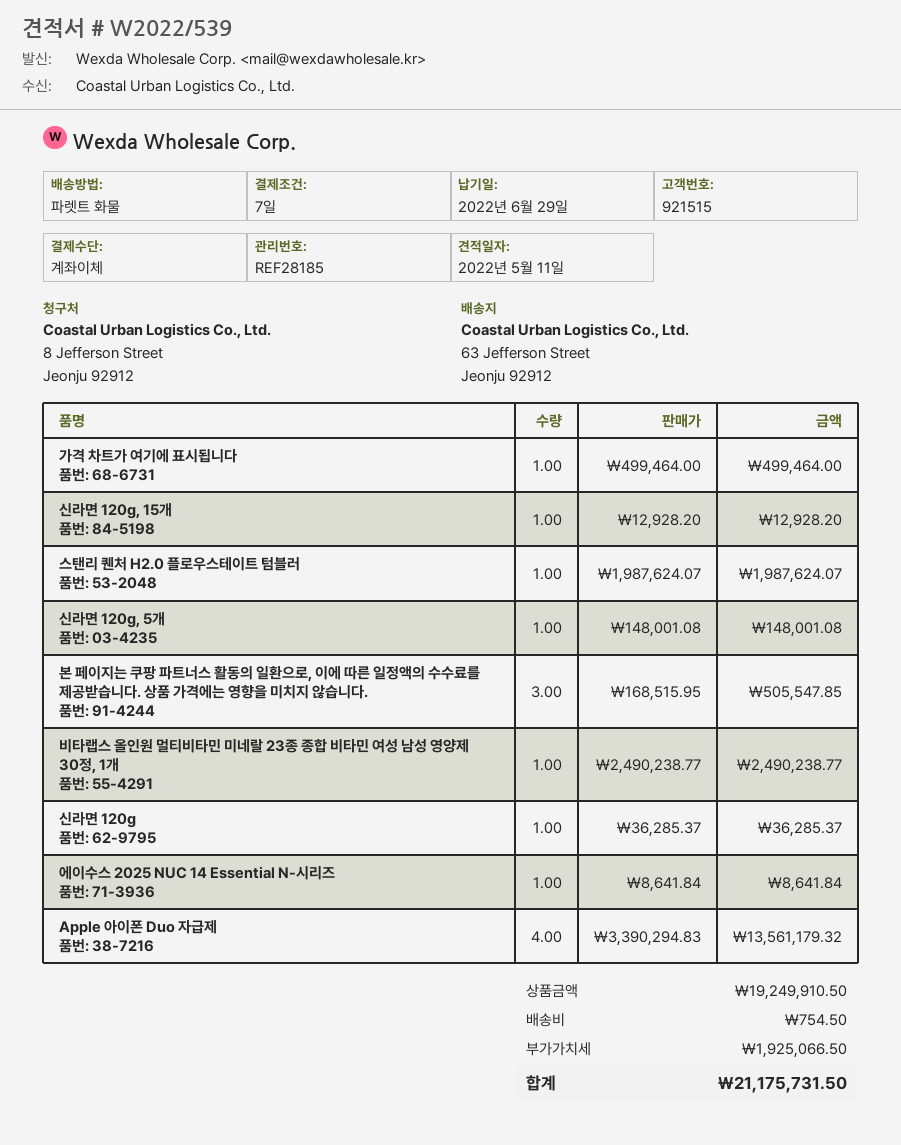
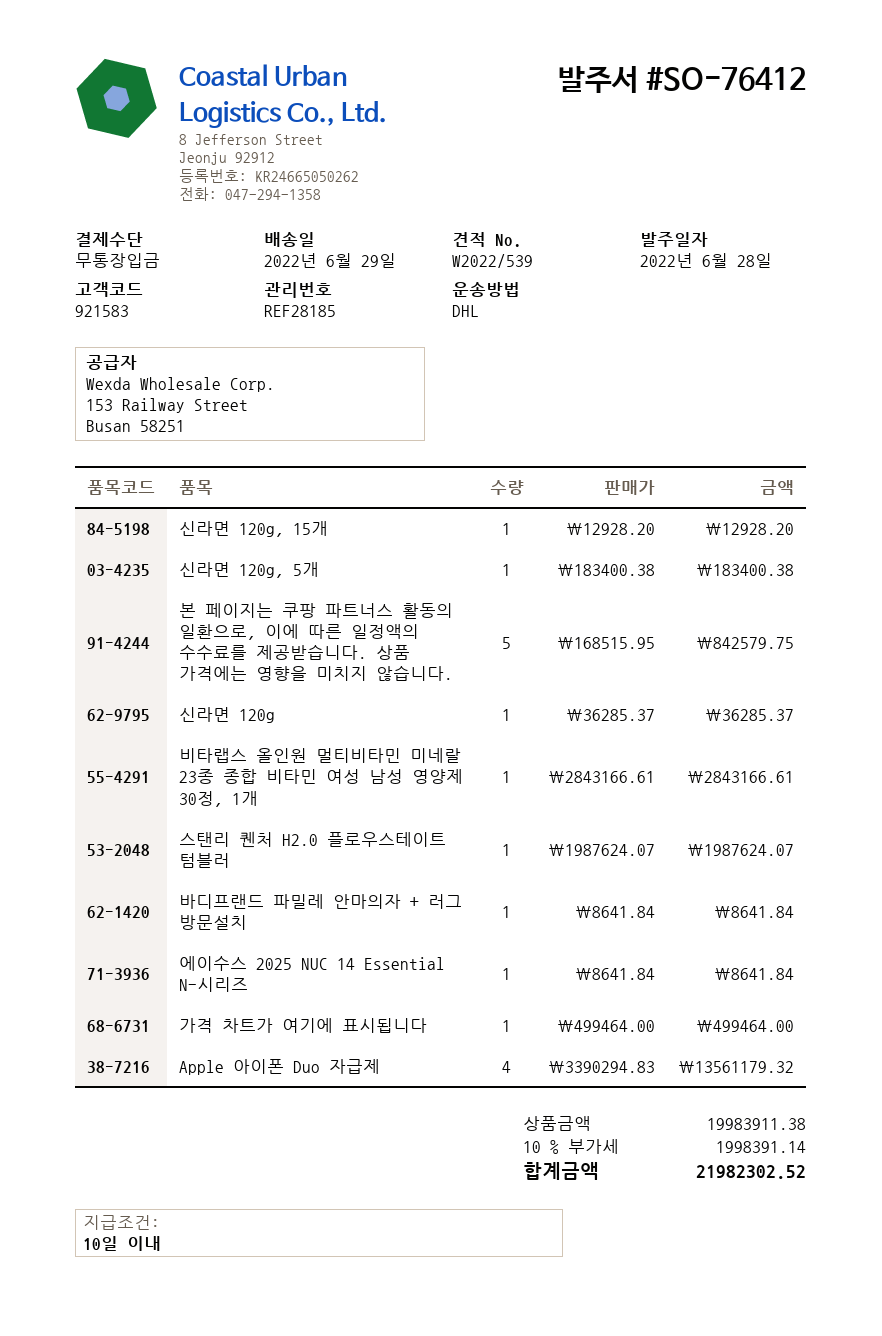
payment terms: 7 days -> 10 days
customer number: 921515 -> 921583
shipping method: pallet freight -> DHL
신라면 120g, 5개: 1 x 148001.08 = 148001.08 -> 1 x 183400.38 = 183400.38
본 페이지는 쿠팡 파트너스 활동의 일환으로, 이에 따른 일정액의 수수료를 제공받습니다. 상품 가격에는 영향을 미치지 않습니다.: 3 x 168515.95 = 505547.85 -> 5 x 168515.95 = 842579.75
비타랩스 올인원 멀티비타민 미네랄 23종 종합 비타민 여성 남성 영양제 30정, 1개: 1 x 2490238.77 = 2490238.77 -> 1 x 2843166.61 = 2843166.61
바디프랜드 파밀레 안마의자 + 러그 방문설치: none -> 1 x 8641.84 = 8641.84
subtotal: 19249910.50 -> 19983911.38
shipping: 754.50 -> none
tax: 1925066.50 -> 1998391.14
total: 21175731.50 -> 21982302.52

